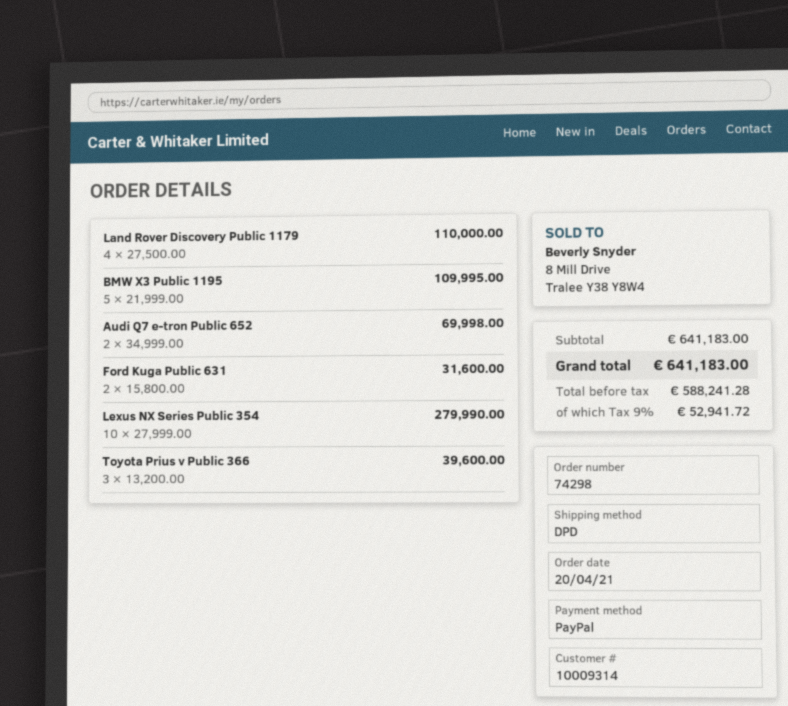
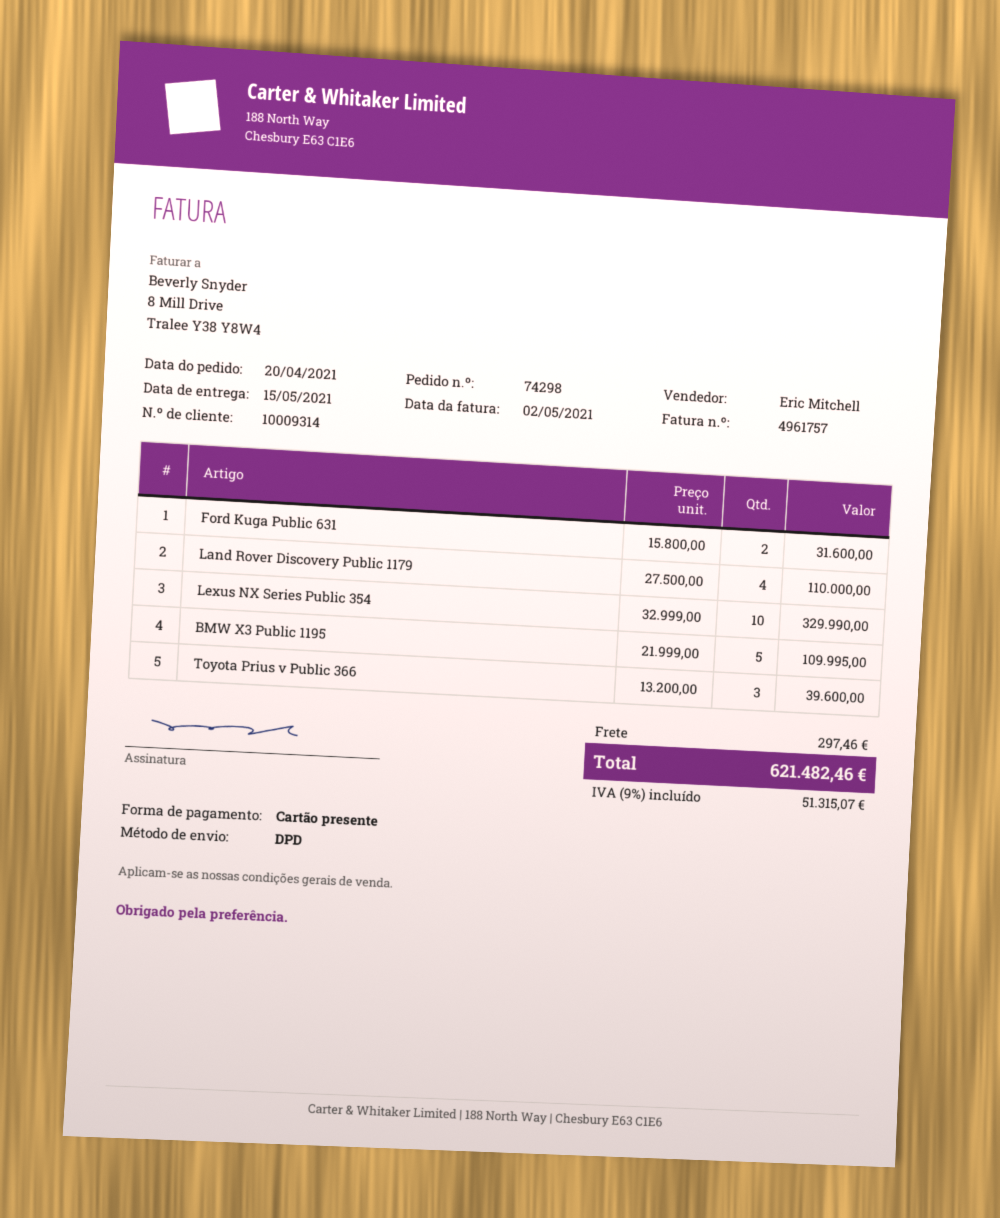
payment method: PayPal -> gift card
Audi Q7 e-tron Public 652: 2 x 34999.00 = 69998.00 -> none
Lexus NX Series Public 354: 10 x 27999.00 = 279990.00 -> 10 x 32999.00 = 329990.00
shipping: none -> 297.46
tax: 9% = 52941.72 -> 9% = 51315.07
total: 641183.00 -> 621482.46

